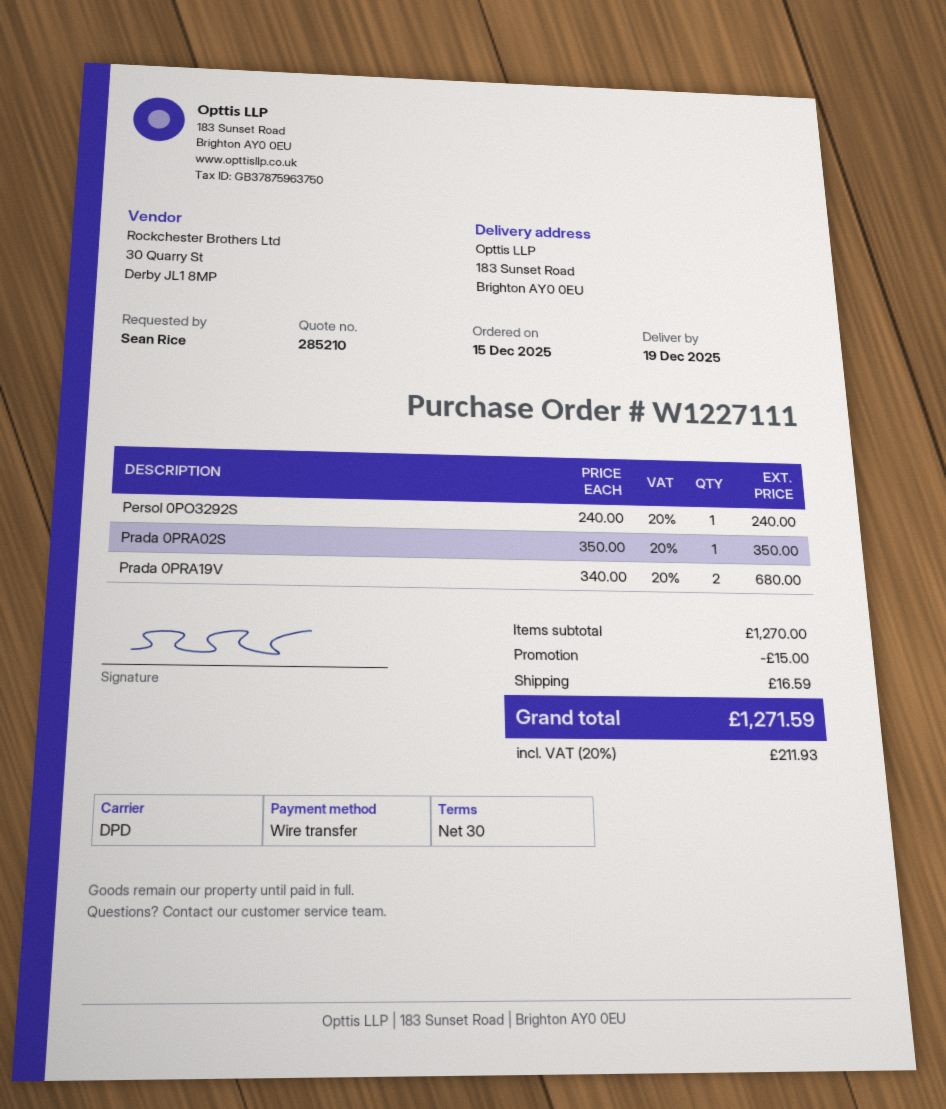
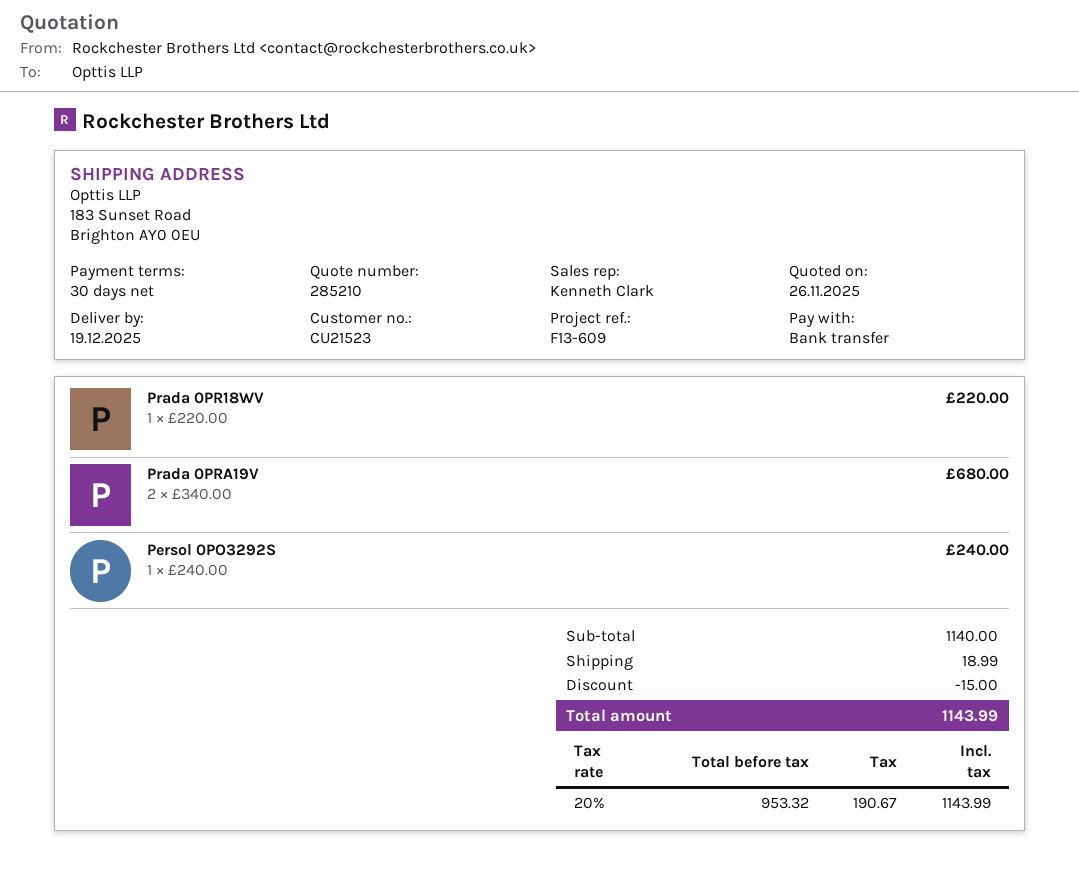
Prada 0PRA02S: 1 x 350.00 = 350.00 -> none
Prada 0PR18WV: none -> 1 x 220.00 = 220.00
subtotal: 1270.00 -> 1140.00
shipping: 16.59 -> 18.99
tax: 20% = 211.93 -> 20% = 190.67
total: 1271.59 -> 1143.99

